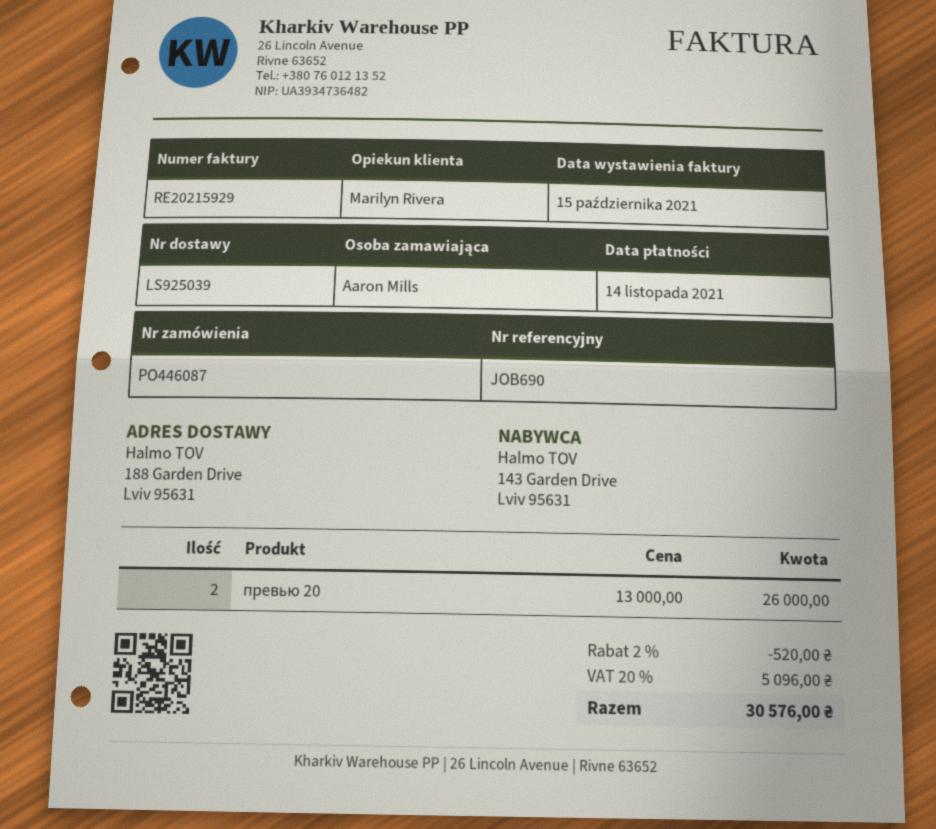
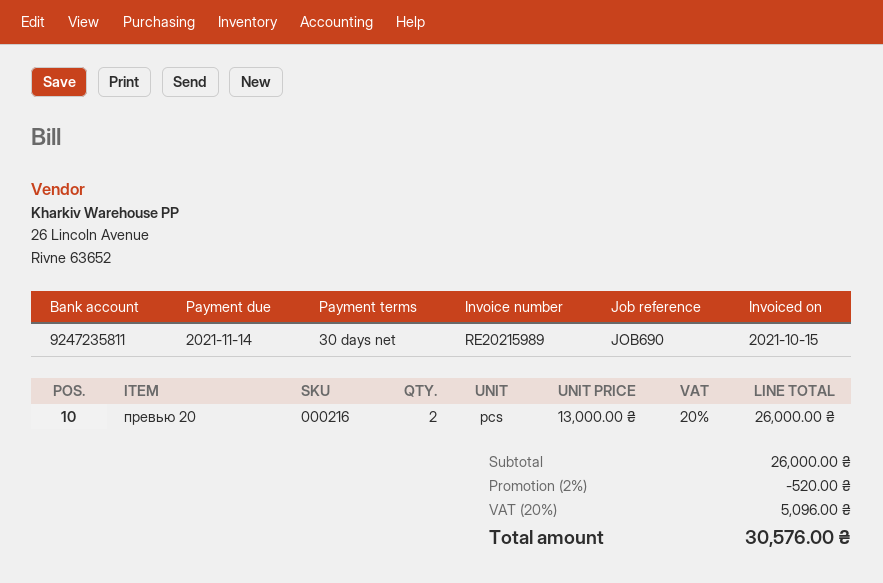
invoice number: RE20215929 -> RE20215989

